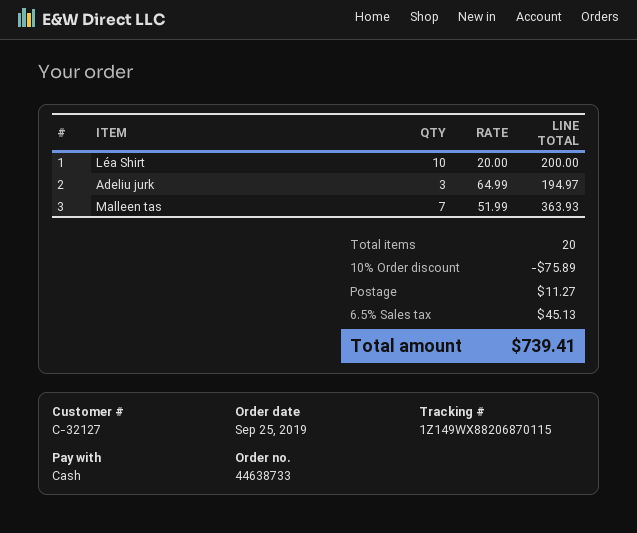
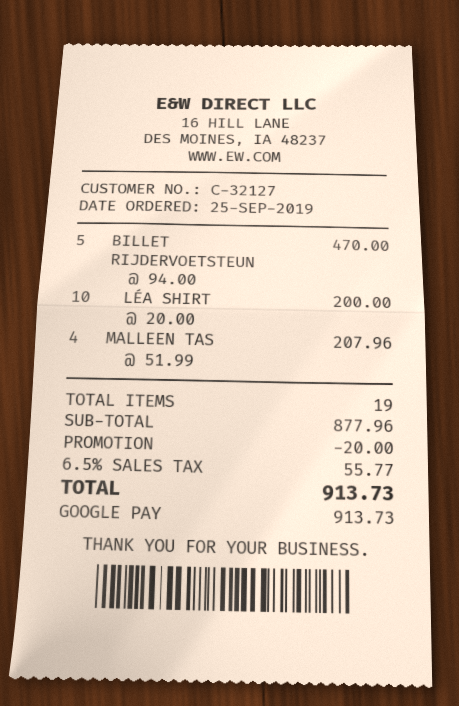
payment method: cash -> Google Pay
Adeliu jurk: 3 x 64.99 = 194.97 -> none
Malleen tas: 7 x 51.99 = 363.93 -> 4 x 51.99 = 207.96
BILLET RIJDERVOETSTEUN: none -> 5 x 94.00 = 470.00
total quantity: 20 -> 19
discount: 75.89 -> 20.00
shipping: 11.27 -> none
tax: 6.5% = 45.13 -> 6.5% = 55.77
total: 739.41 -> 913.73

